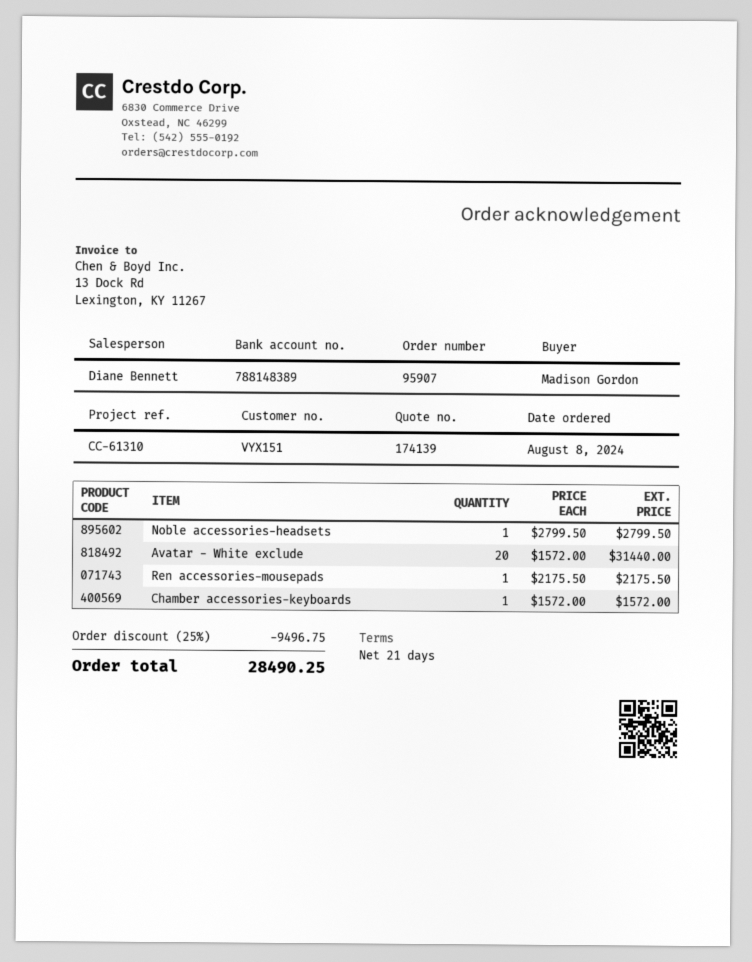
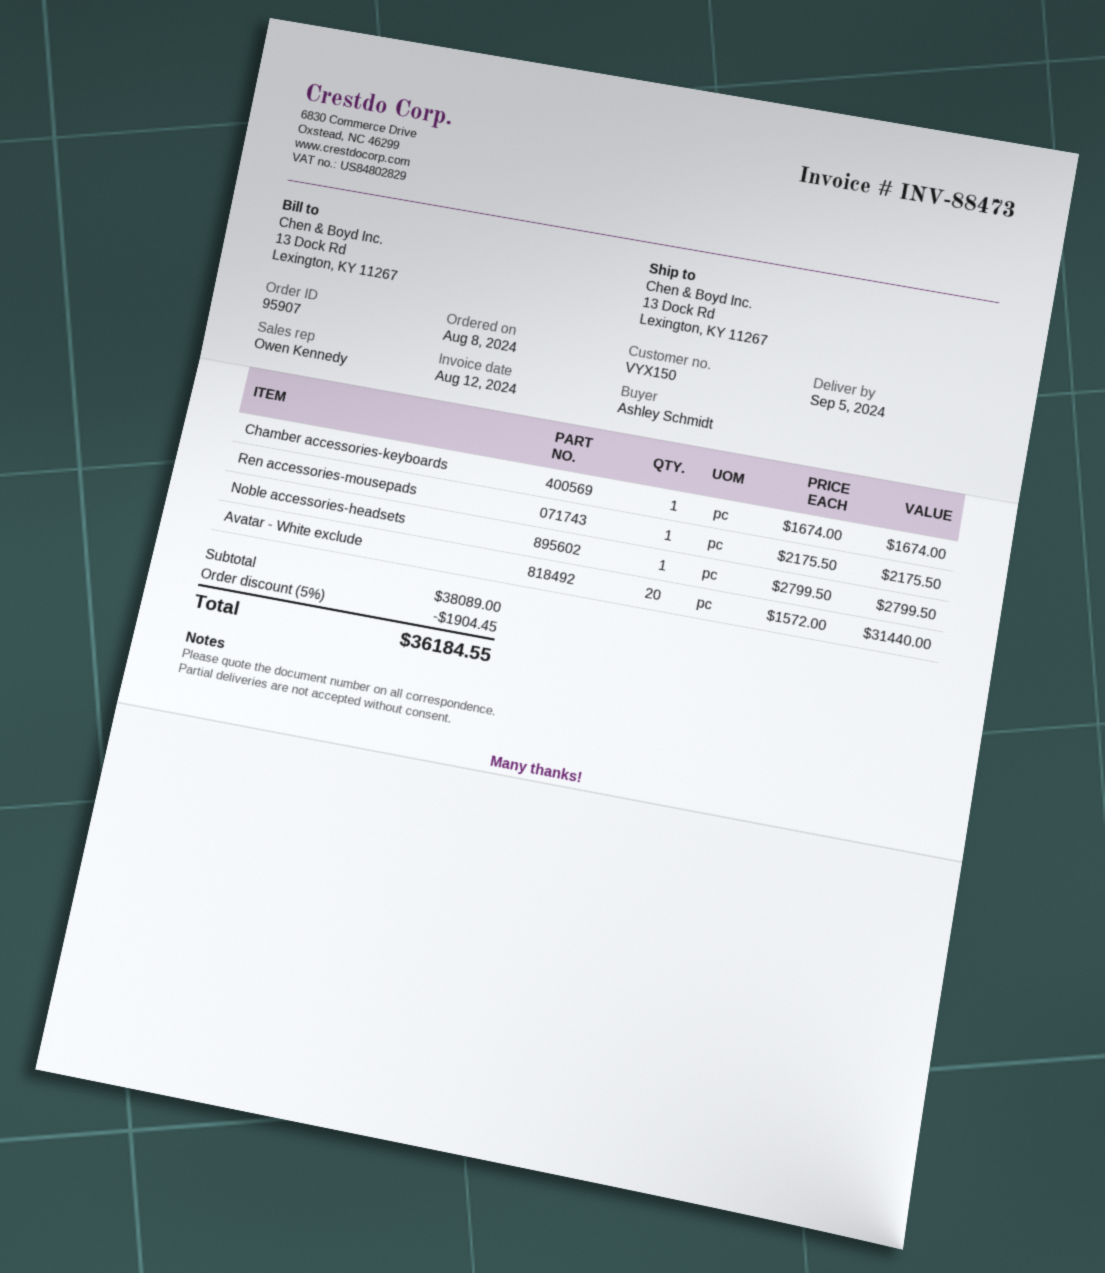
customer number: VYX151 -> VYX150
ordered by: Madison Gordon -> Ashley Schmidt
sales rep: Diane Bennett -> Owen Kennedy
Chamber accessories-keyboards: 1 x 1572.00 = 1572.00 -> 1 x 1674.00 = 1674.00
discount: 25% = 9496.75 -> 5% = 1904.45
total: 28490.25 -> 36184.55

